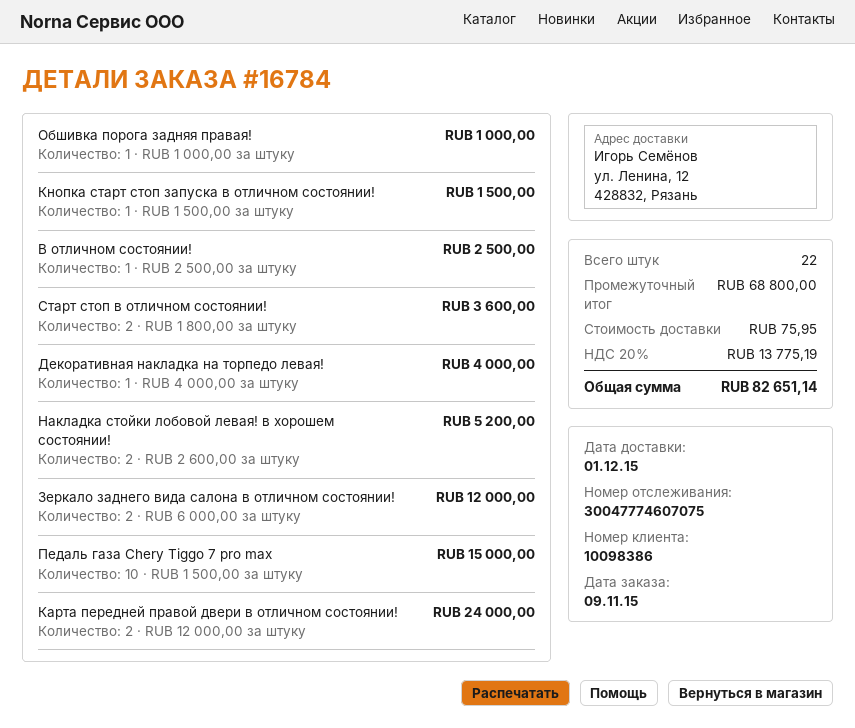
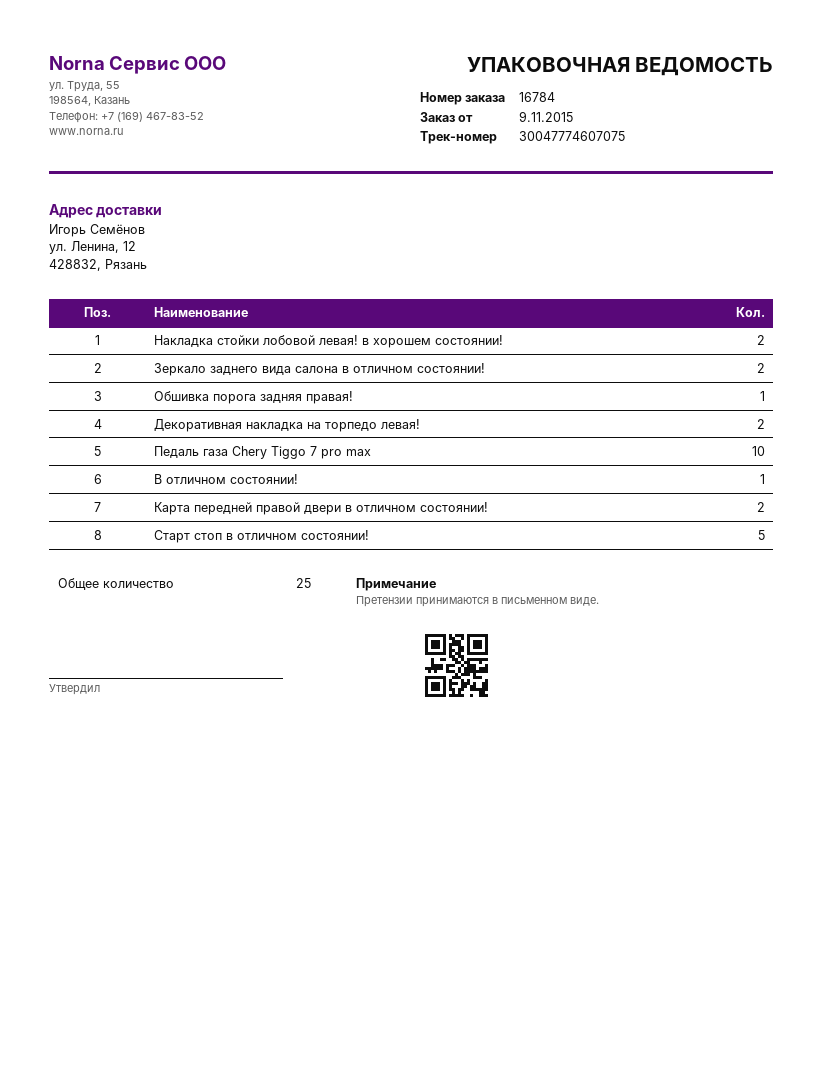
Кнопка старт стоп запуска в отличном состоянии!: 1 -> none
Старт стоп в отличном состоянии!: 2 -> 5
Декоративная накладка на торпедо левая!: 1 -> 2
total quantity: 22 -> 25

